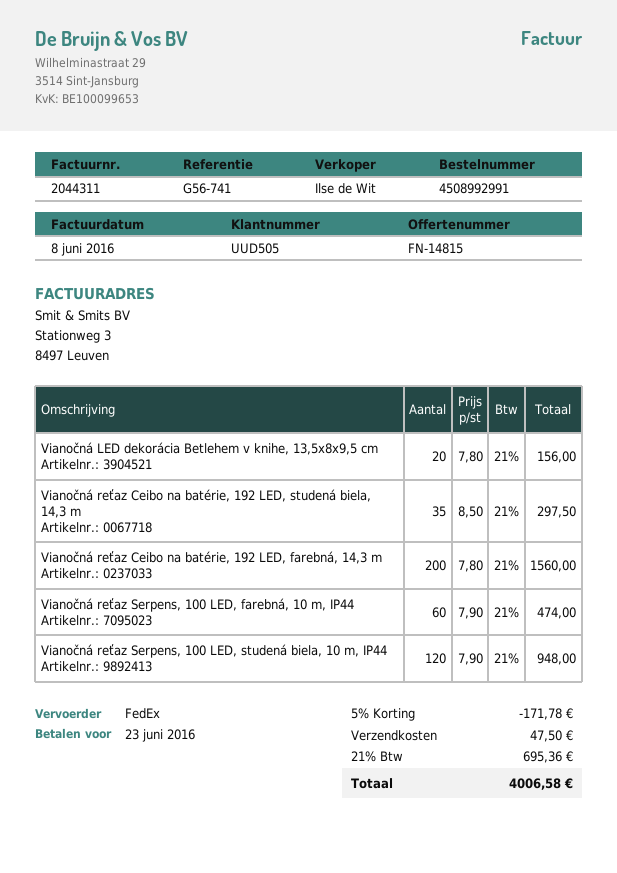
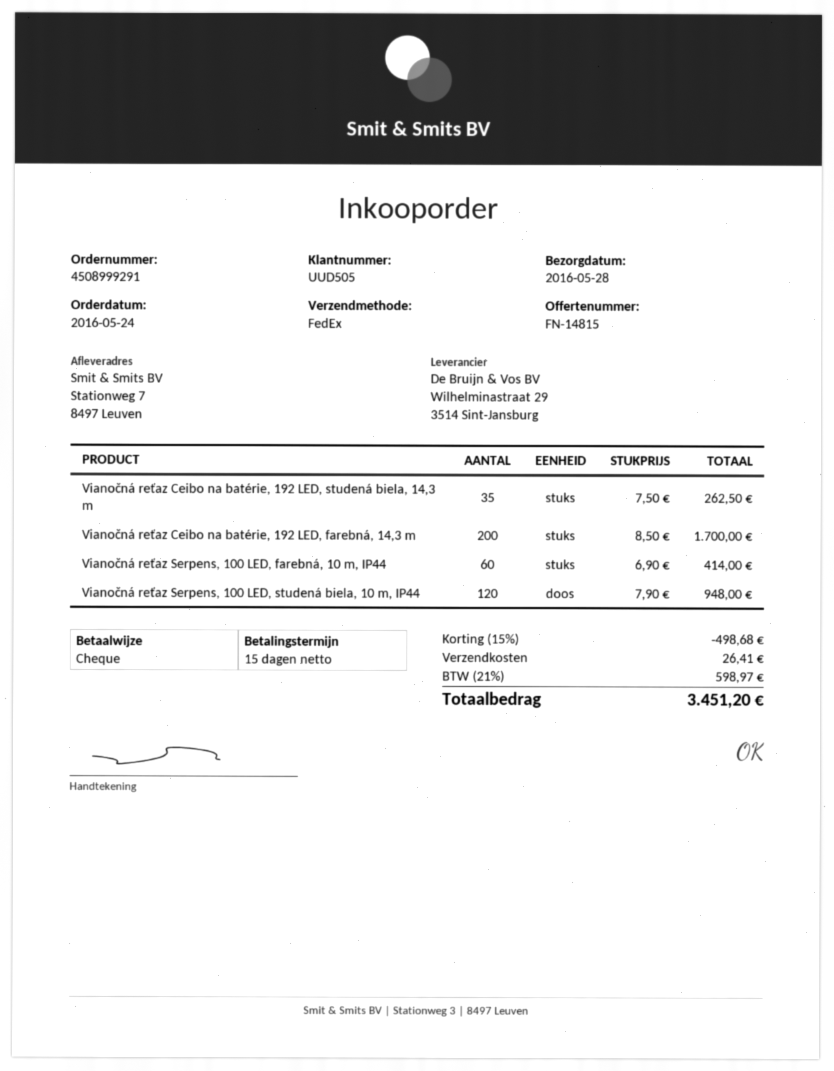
order number: 4508992991 -> 4508999291
Vianočná LED dekorácia Betlehem v knihe, 13,5x8x9,5 cm: 20 x 7.80 = 156.00 -> none
Vianočná reťaz Ceibo na batérie, 192 LED, studená biela, 14,3 m: 35 x 8.50 = 297.50 -> 35 x 7.50 = 262.50
Vianočná reťaz Ceibo na batérie, 192 LED, farebná, 14,3 m: 200 x 7.80 = 1560.00 -> 200 x 8.50 = 1700.00
Vianočná reťaz Serpens, 100 LED, farebná, 10 m, IP44: 60 x 7.90 = 474.00 -> 60 x 6.90 = 414.00
discount: 5% = 171.78 -> 15% = 498.68
shipping: 47.50 -> 26.41
tax: 21% = 695.36 -> 21% = 598.97
total: 4006.58 -> 3451.20

